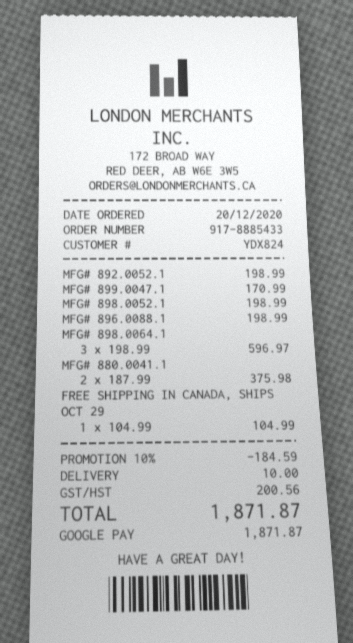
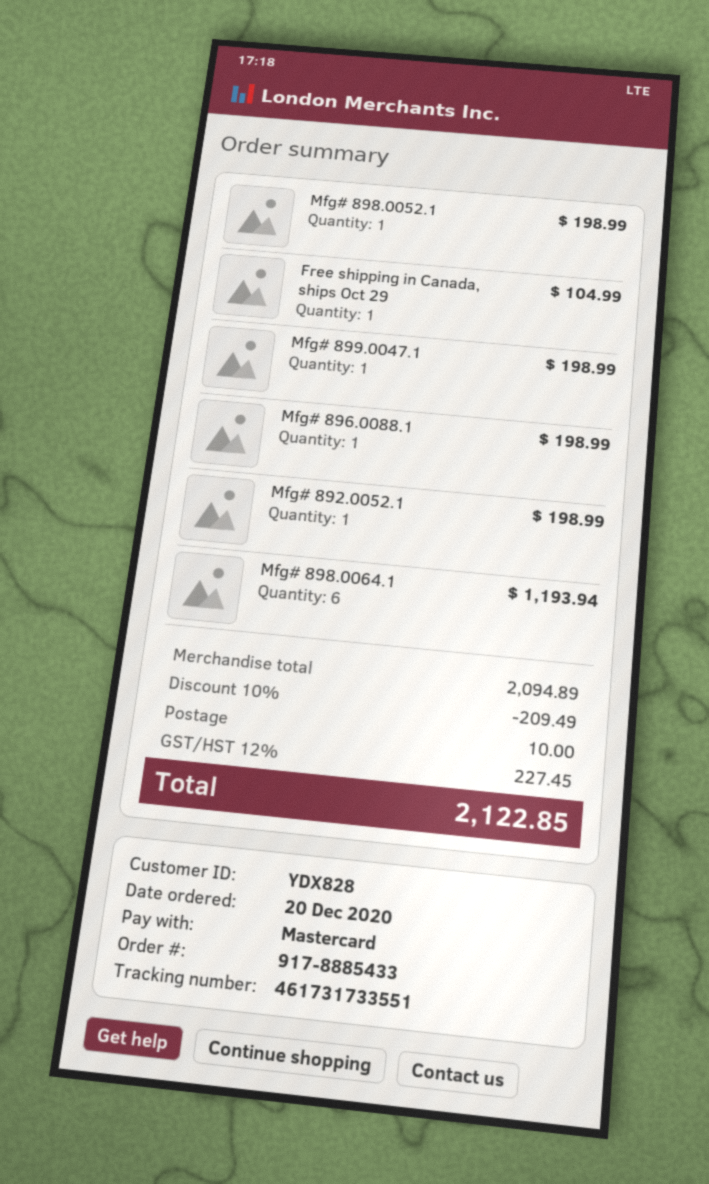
customer number: YDX824 -> YDX828
payment method: Google Pay -> Mastercard
MFG# 899.0047.1: 1 for 170.99 -> 1 for 198.99
MFG# 898.0064.1: 3 for 596.97 -> 6 for 1193.94
MFG# 880.0041.1: 2 for 375.98 -> none
discount: 10% = 184.59 -> 10% = 209.49
tax: 200.56 -> 227.45
total: 1871.87 -> 2122.85

